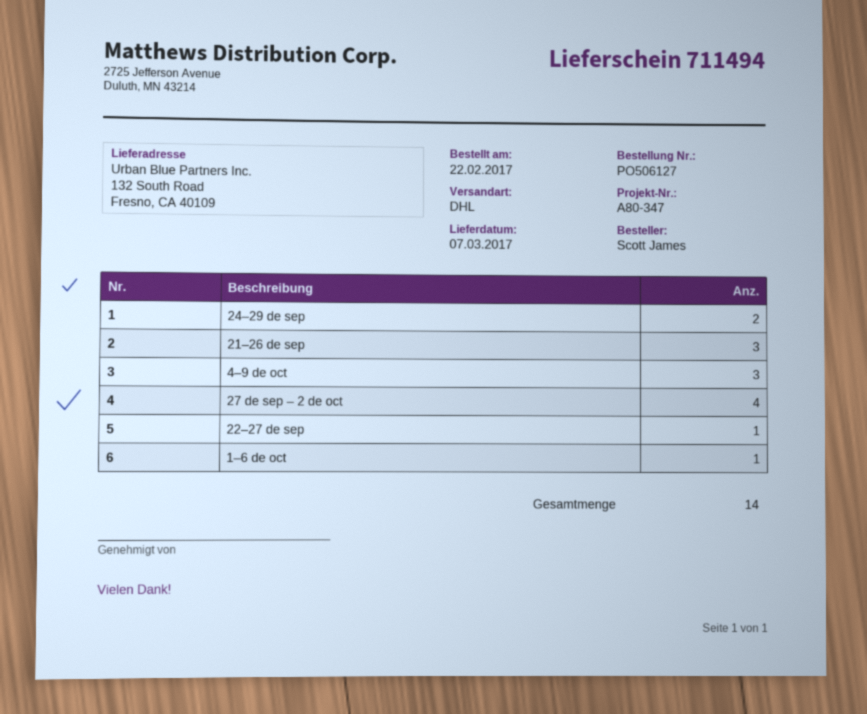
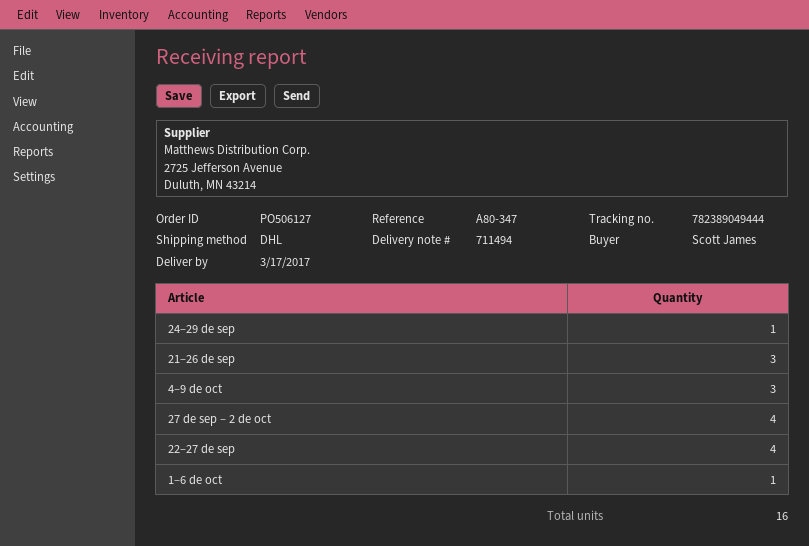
delivery date: 2017-03-07 -> 2017-03-17
24–29 de sep: 2 -> 1
22–27 de sep: 1 -> 4
total quantity: 14 -> 16

